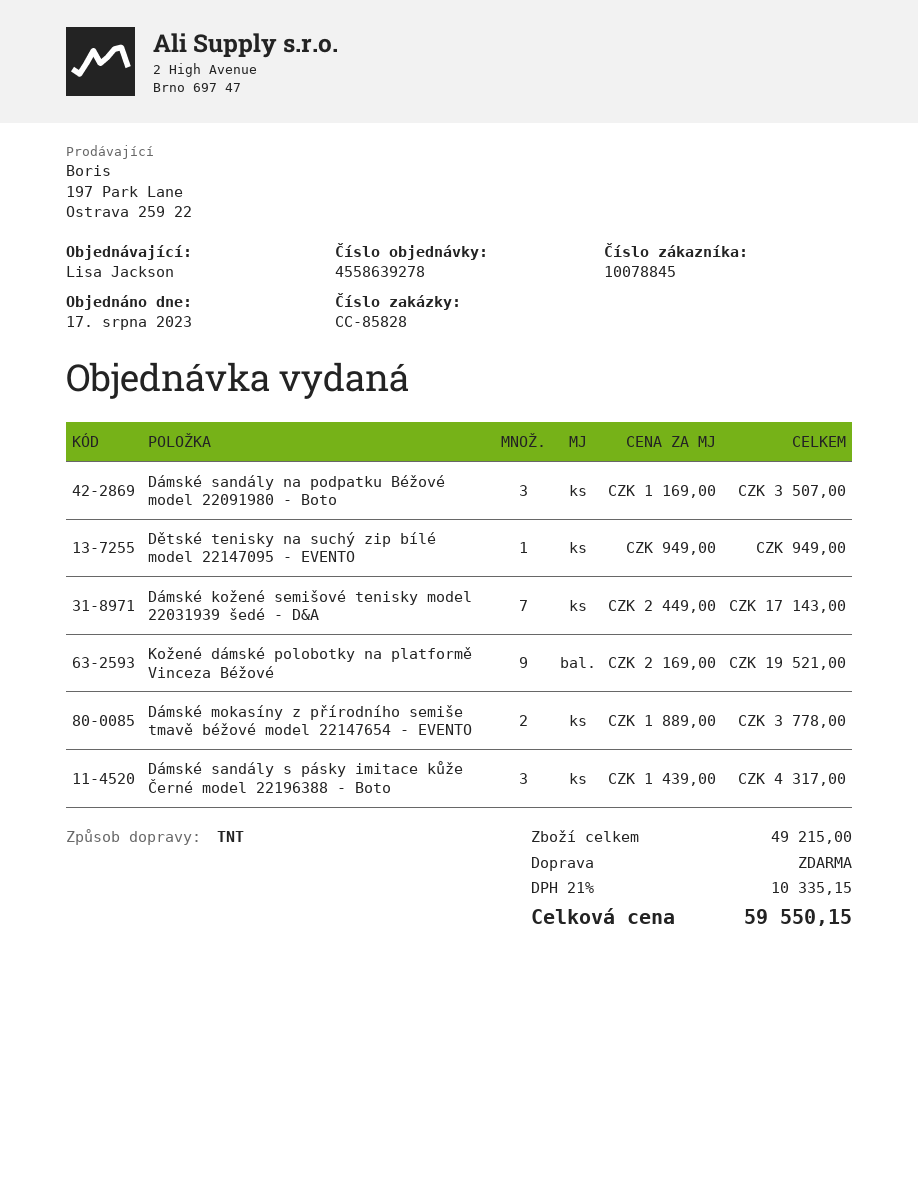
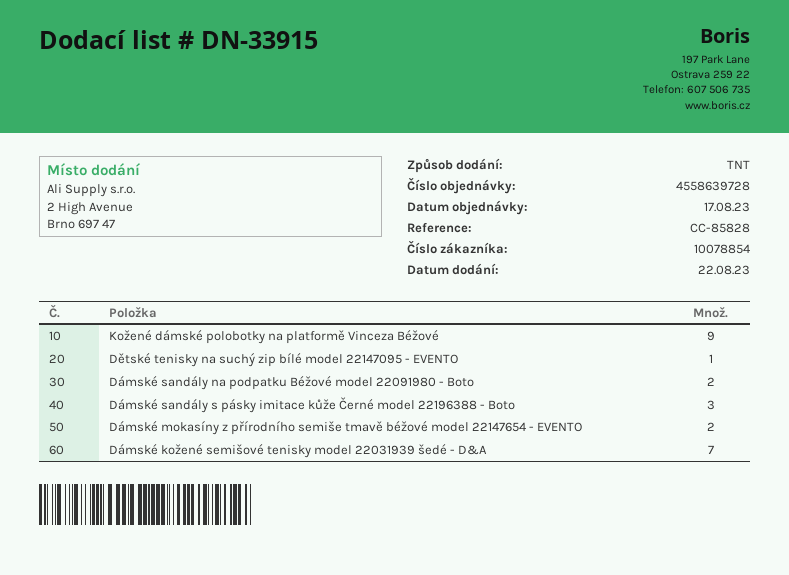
order number: 4558639278 -> 4558639728
customer number: 10078845 -> 10078854
Dámské sandály na podpatku Béžové model 22091980 - Boto: 3 -> 2

